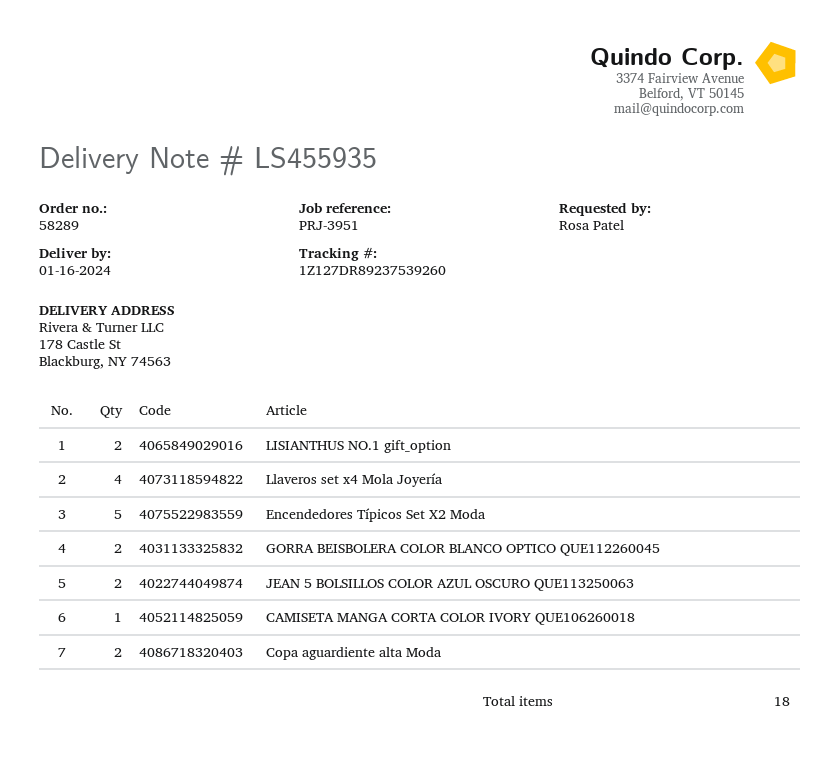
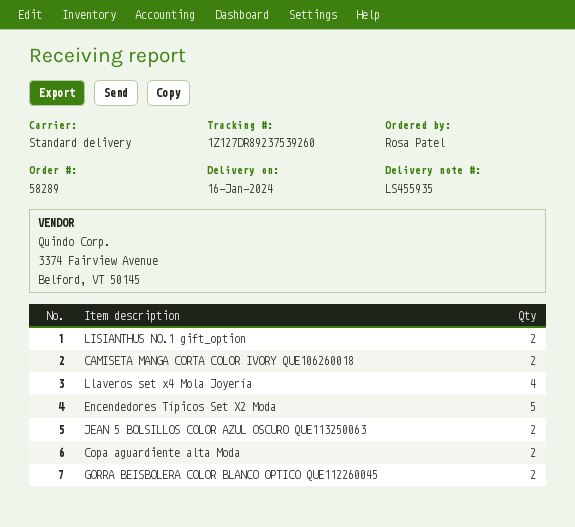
CAMISETA MANGA CORTA COLOR IVORY QUE106260018: 1 -> 2

